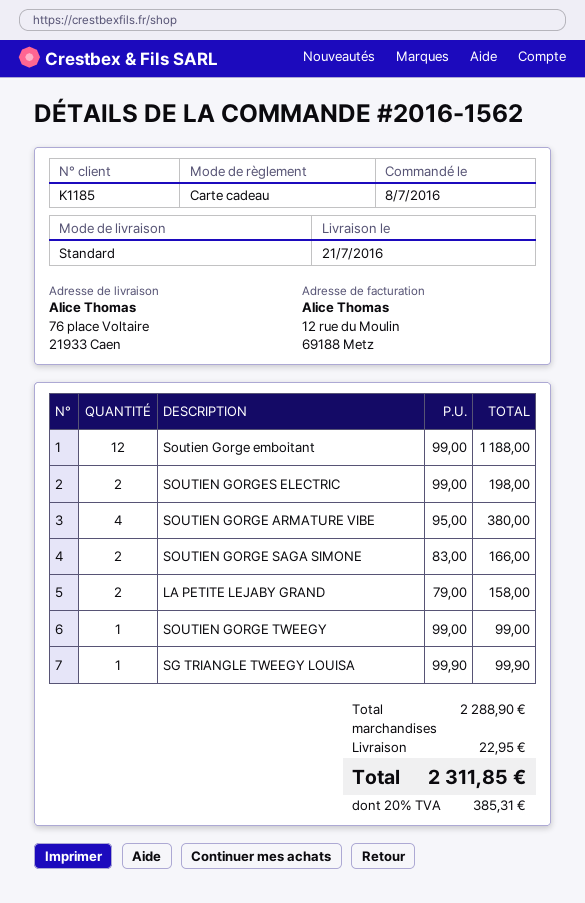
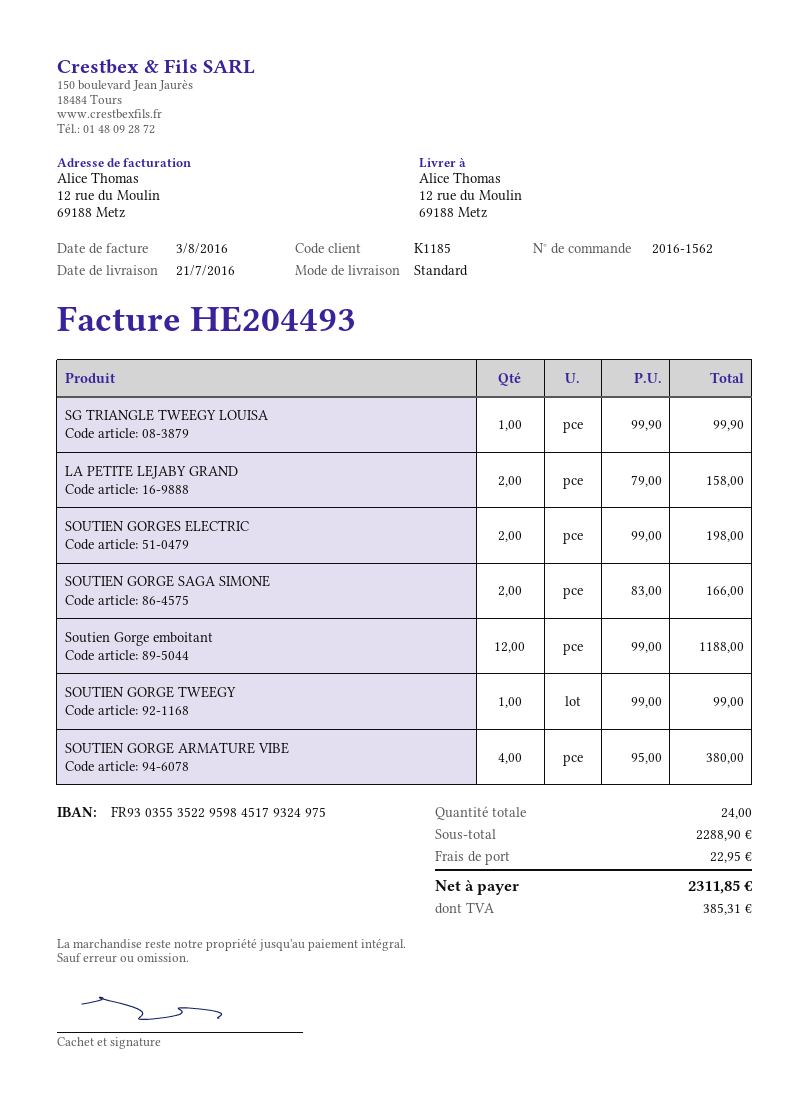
ship to: 76 place Voltaire, 21933 Caen -> 12 rue du Moulin, 69188 Metz

